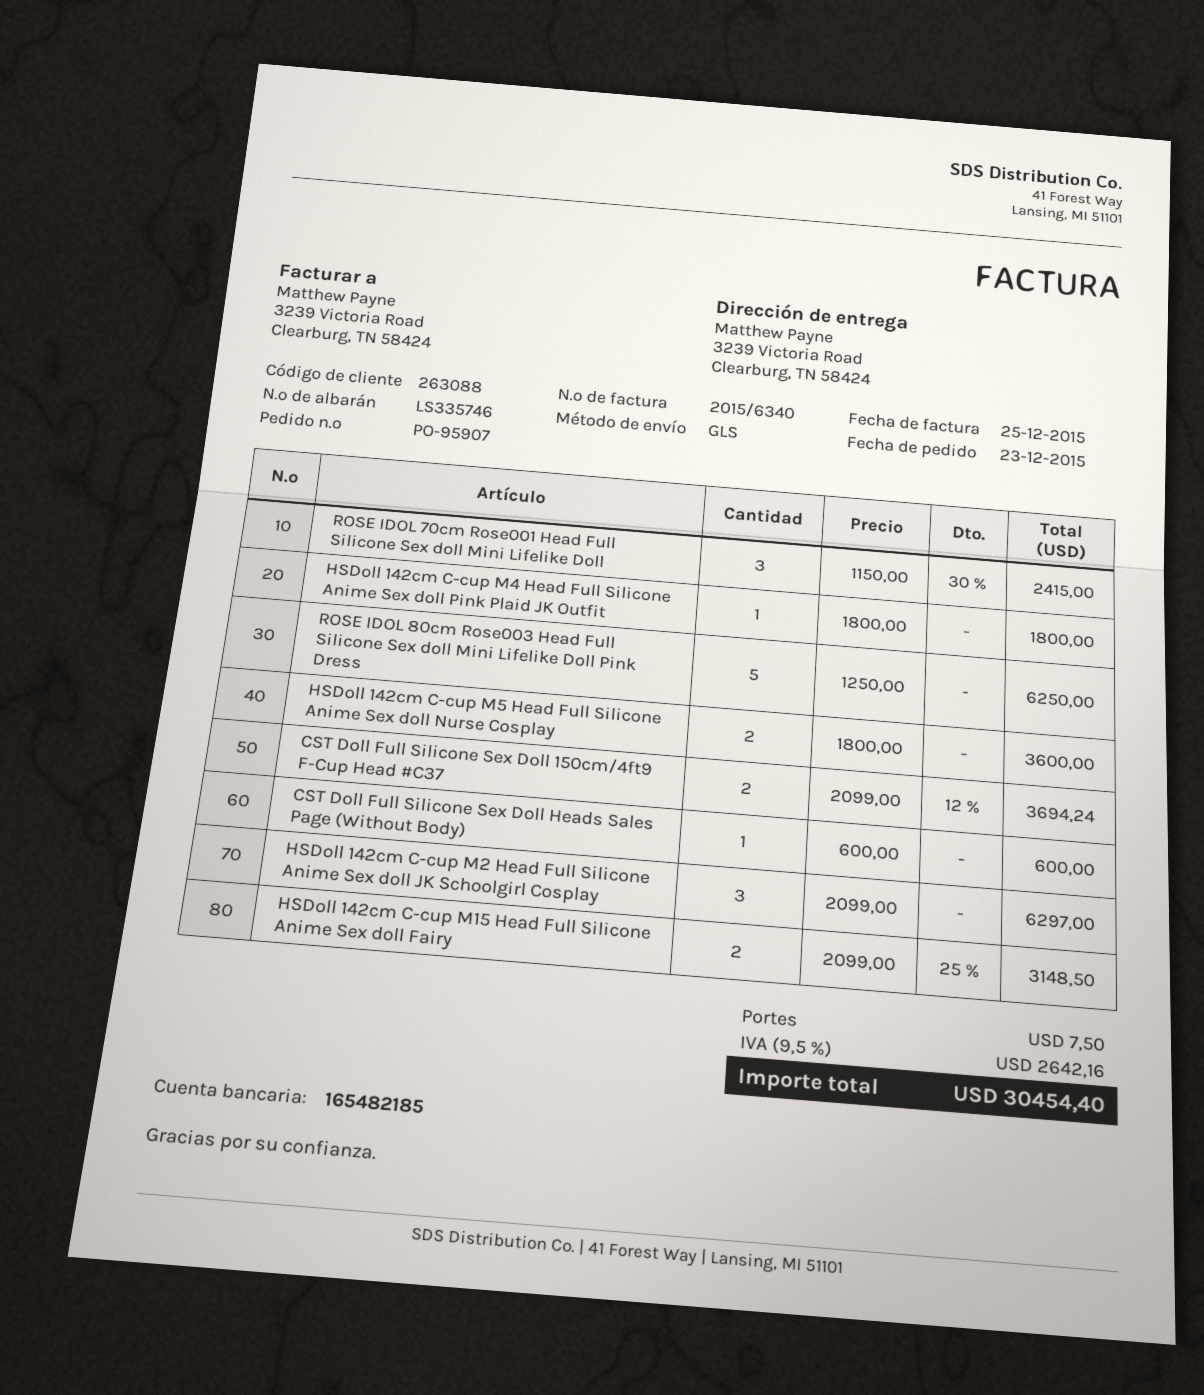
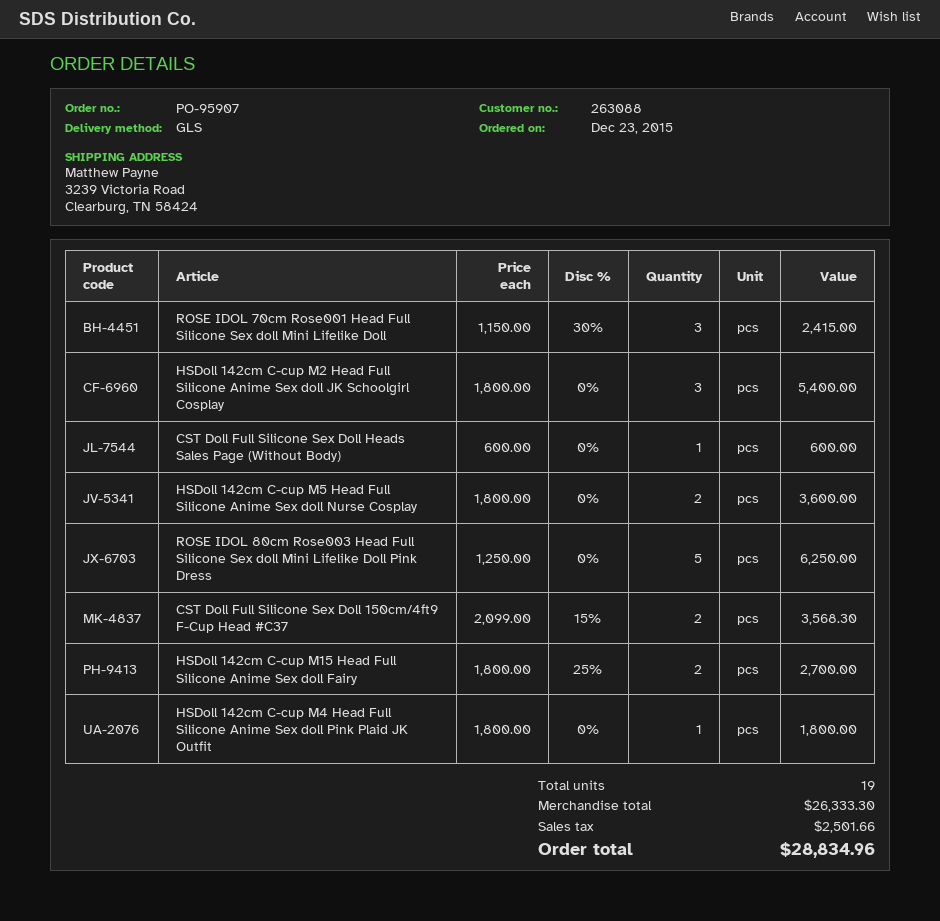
CST Doll Full Silicone Sex Doll 150cm/4ft9 F-Cup Head #C37: 2 x 2099.00 - 12% = 3694.24 -> 2 x 2099.00 - 15% = 3568.30
HSDoll 142cm C-cup M2 Head Full Silicone Anime Sex doll JK Schoolgirl Cosplay: 3 x 2099.00 = 6297.00 -> 3 x 1800.00 = 5400.00
HSDoll 142cm C-cup M15 Head Full Silicone Anime Sex doll Fairy: 2 x 2099.00 - 25% = 3148.50 -> 2 x 1800.00 - 25% = 2700.00
shipping: 7.50 -> none
tax: 2642.16 -> 2501.66
total: 30454.40 -> 28834.96

